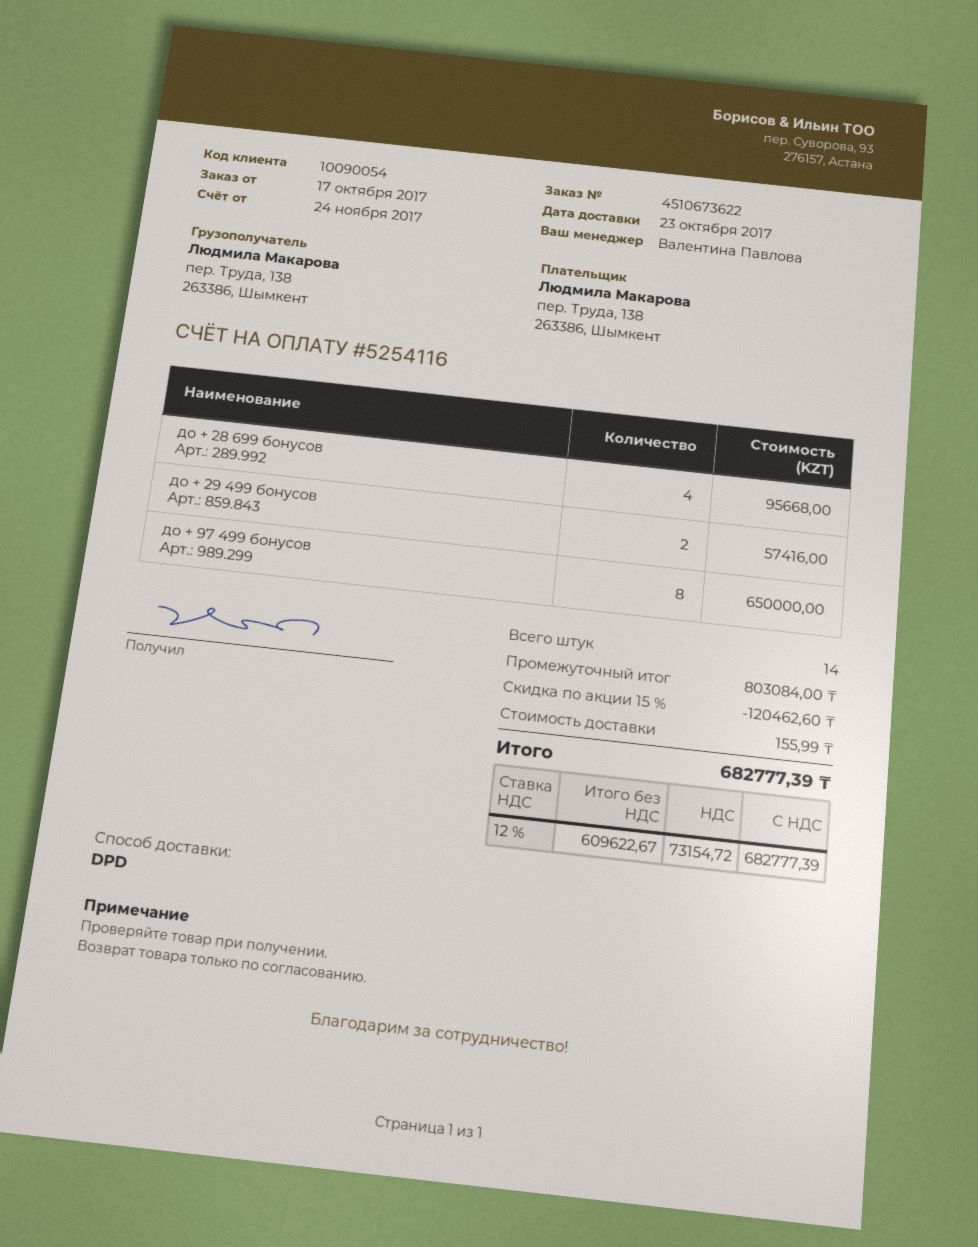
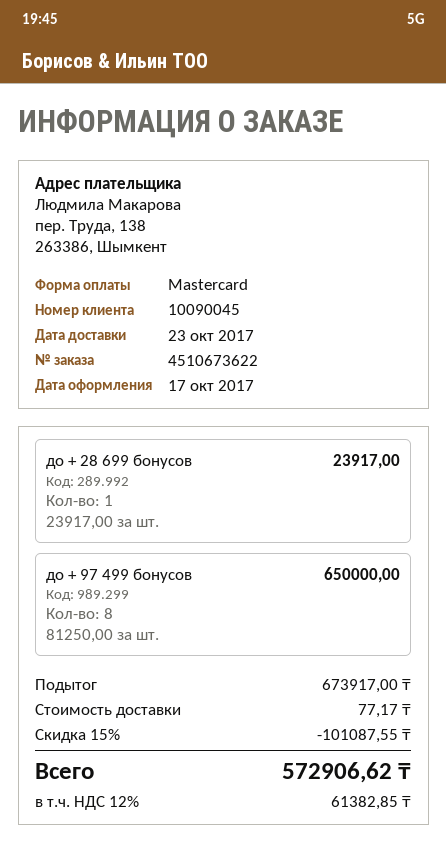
customer number: 10090054 -> 10090045
до + 28 699 бонусов: 4 for 95668.00 -> 1 for 23917.00
до + 29 499 бонусов: 2 for 57416.00 -> none
subtotal: 803084.00 -> 673917.00
discount: 15% = 120462.60 -> 15% = 101087.55
shipping: 155.99 -> 77.17
tax: 12% = 73154.72 -> 12% = 61382.85
total: 682777.39 -> 572906.62

